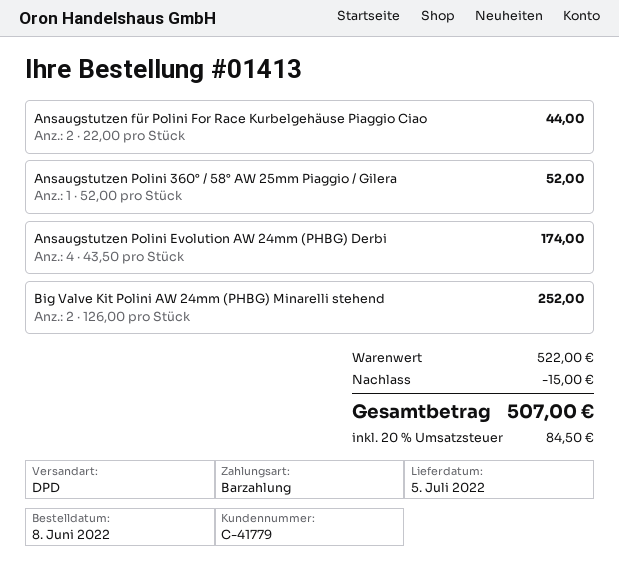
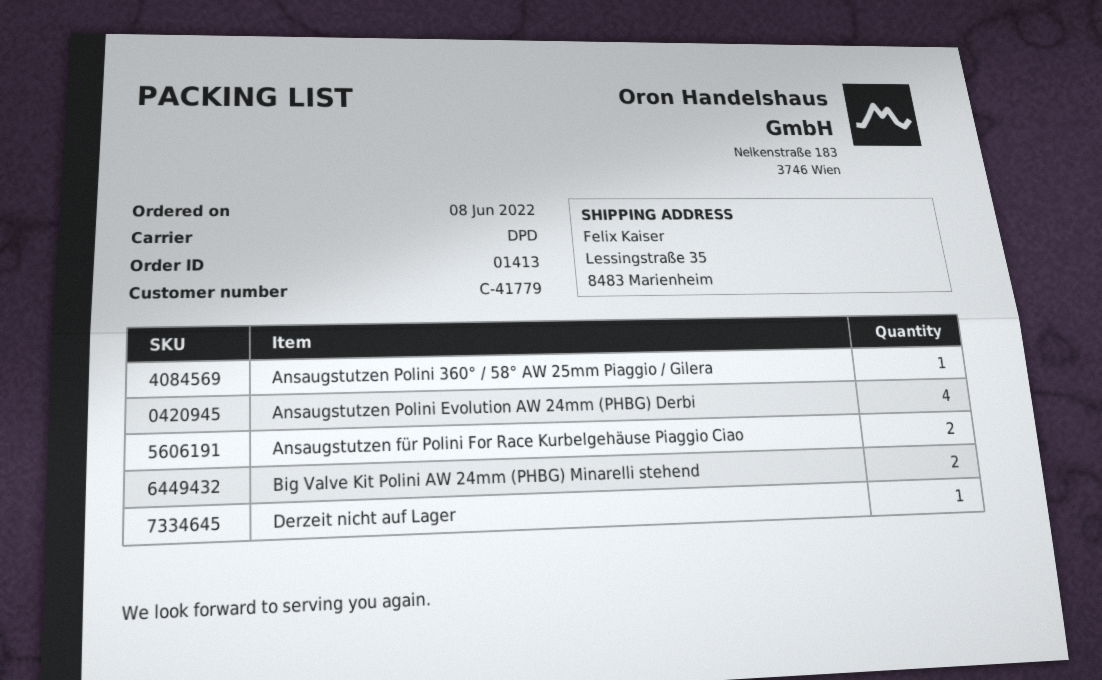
Derzeit nicht auf Lager: none -> 1

